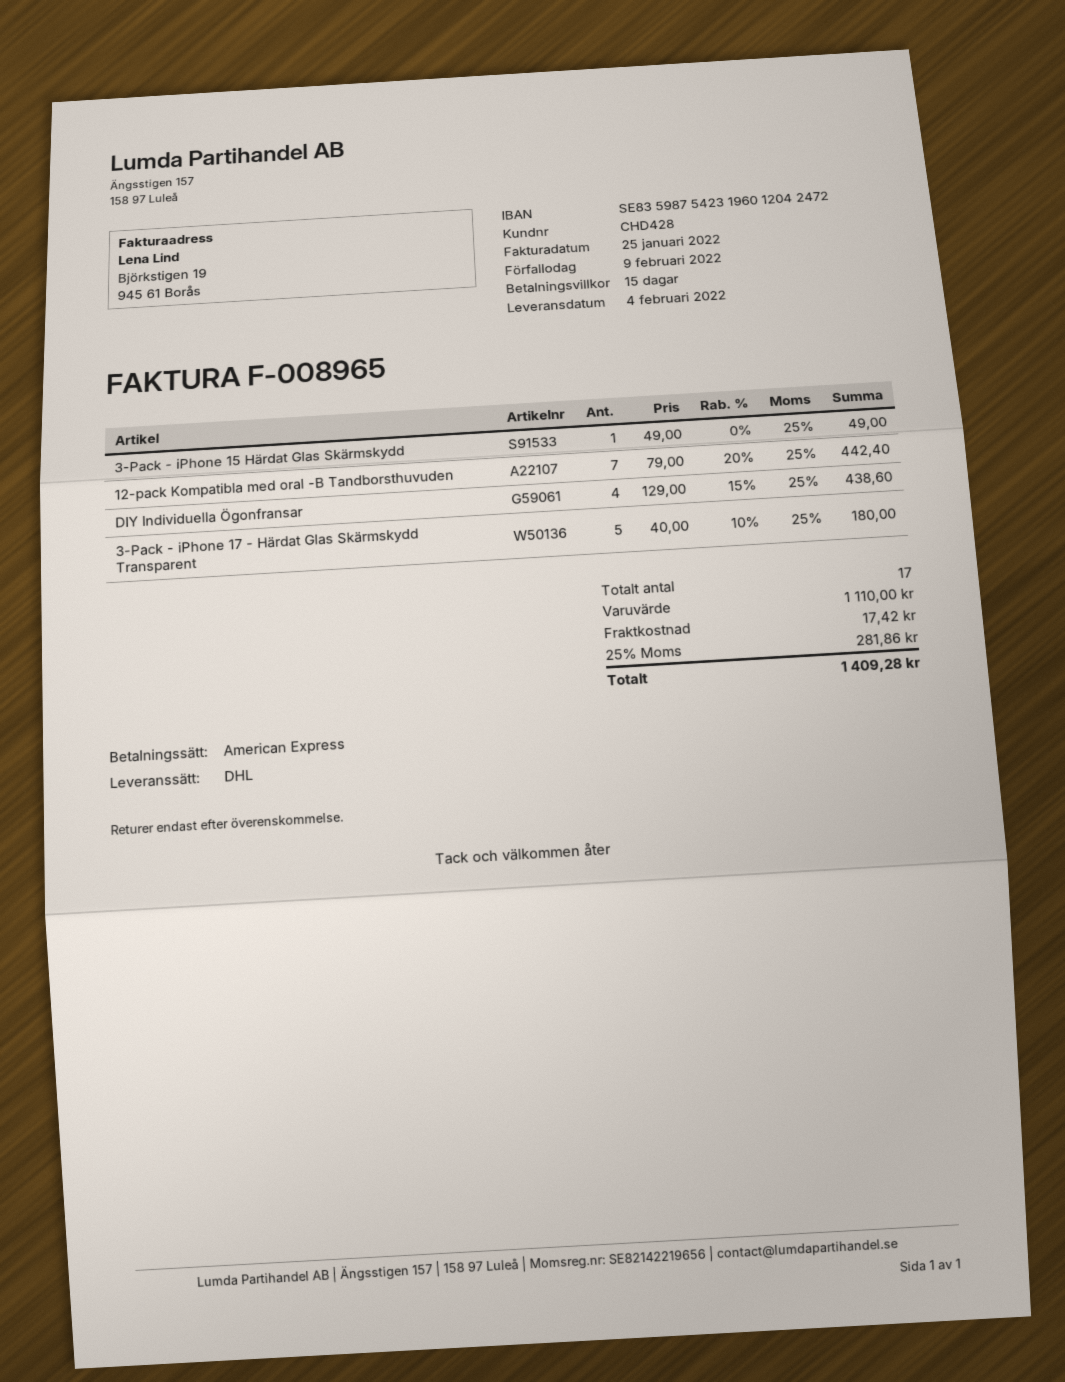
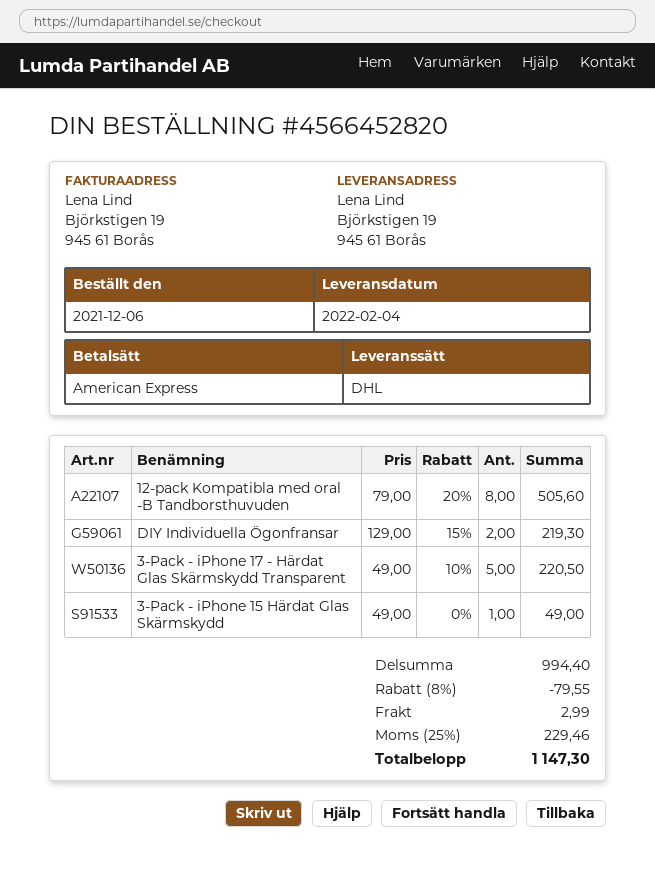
12-pack Kompatibla med oral -B Tandborsthuvuden: 7 x 79.00 - 20% = 442.40 -> 8 x 79.00 - 20% = 505.60
DIY Individuella Ögonfransar: 4 x 129.00 - 15% = 438.60 -> 2 x 129.00 - 15% = 219.30
3-Pack - iPhone 17 - Härdat Glas Skärmskydd Transparent: 5 x 40.00 - 10% = 180.00 -> 5 x 49.00 - 10% = 220.50
subtotal: 1110.00 -> 994.40
discount: none -> 8% = 79.55
shipping: 17.42 -> 2.99
tax: 25% = 281.86 -> 25% = 229.46
total: 1409.28 -> 1147.30

